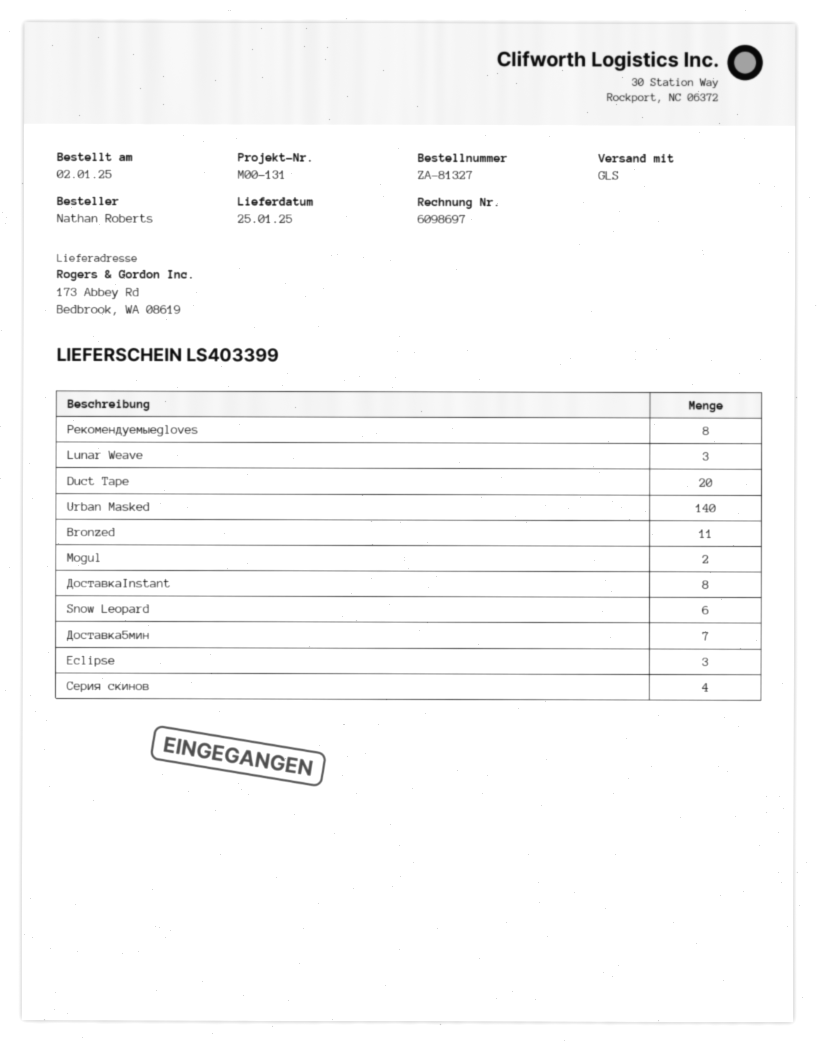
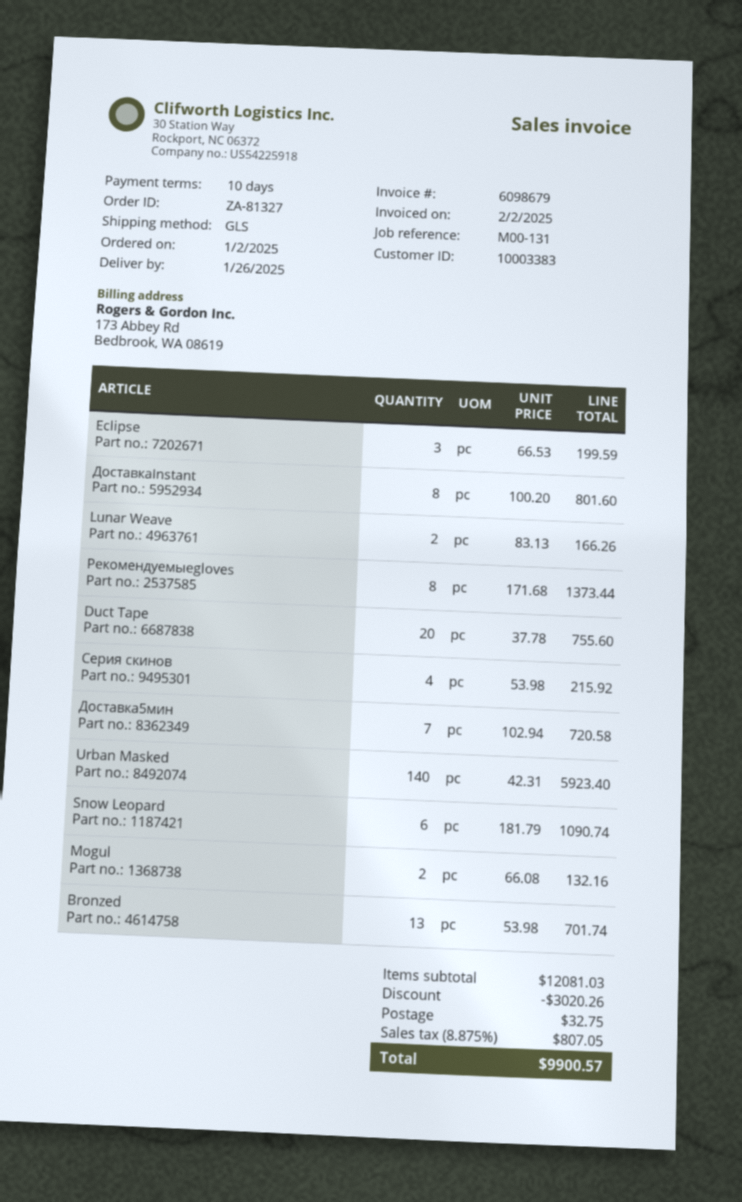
delivery date: 2025-01-25 -> 2025-01-26
invoice number: 6098697 -> 6098679
Lunar Weave: 3 -> 2
Bronzed: 11 -> 13

